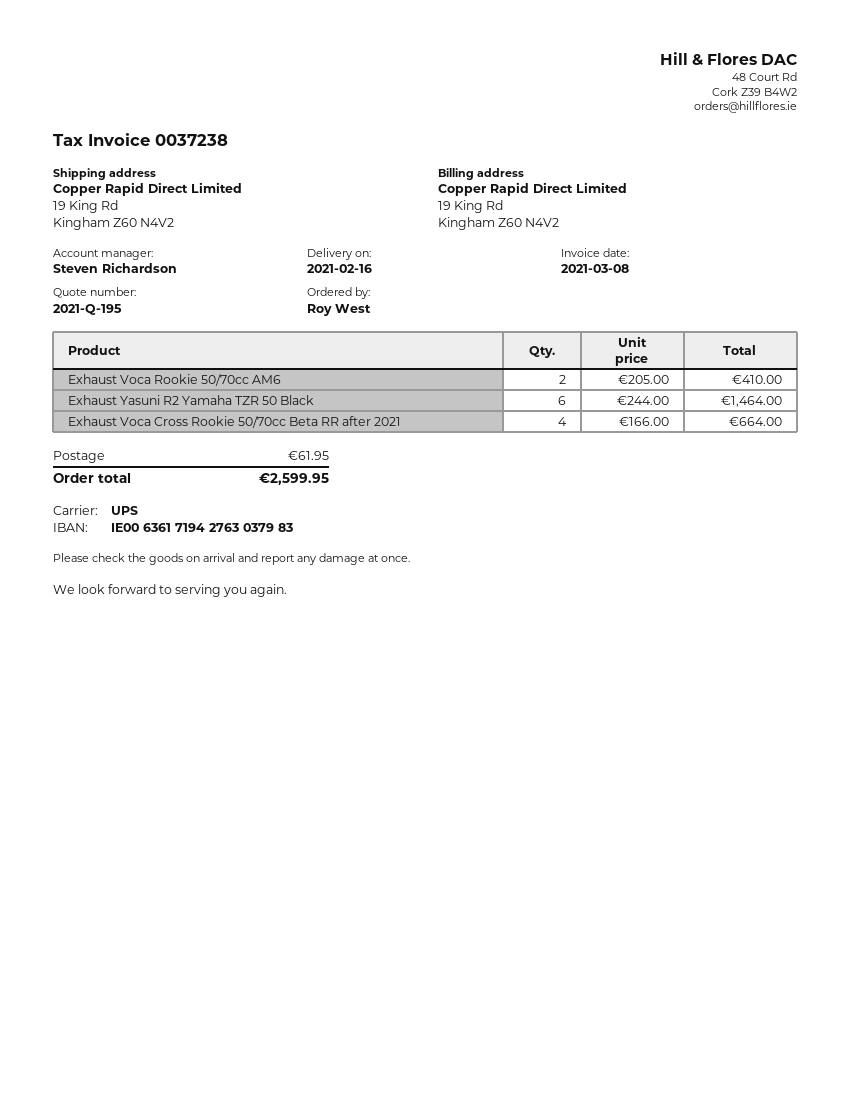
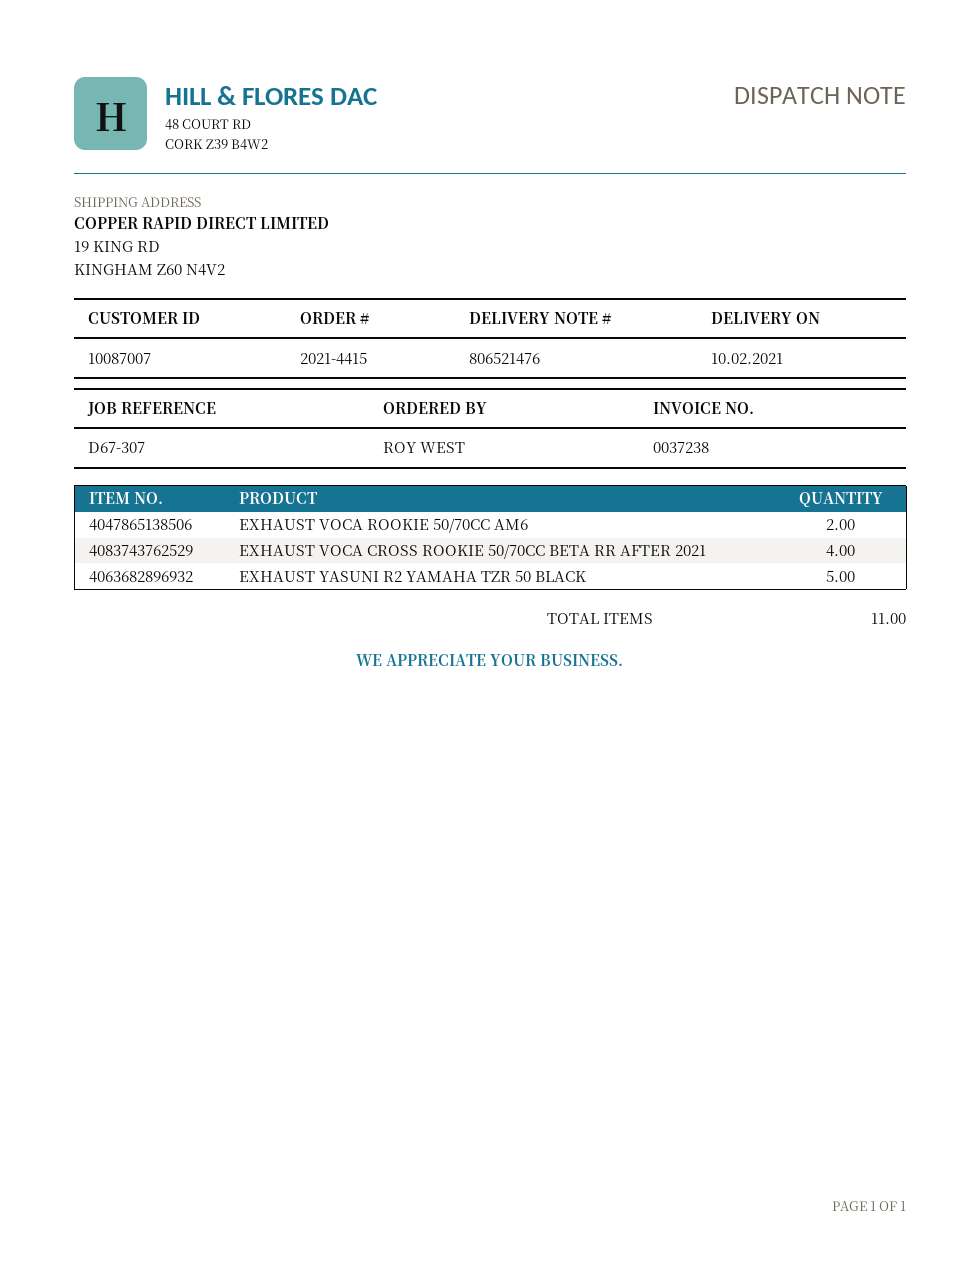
delivery date: 2021-02-16 -> 2021-02-10
Exhaust Yasuni R2 Yamaha TZR 50 Black: 6 -> 5

